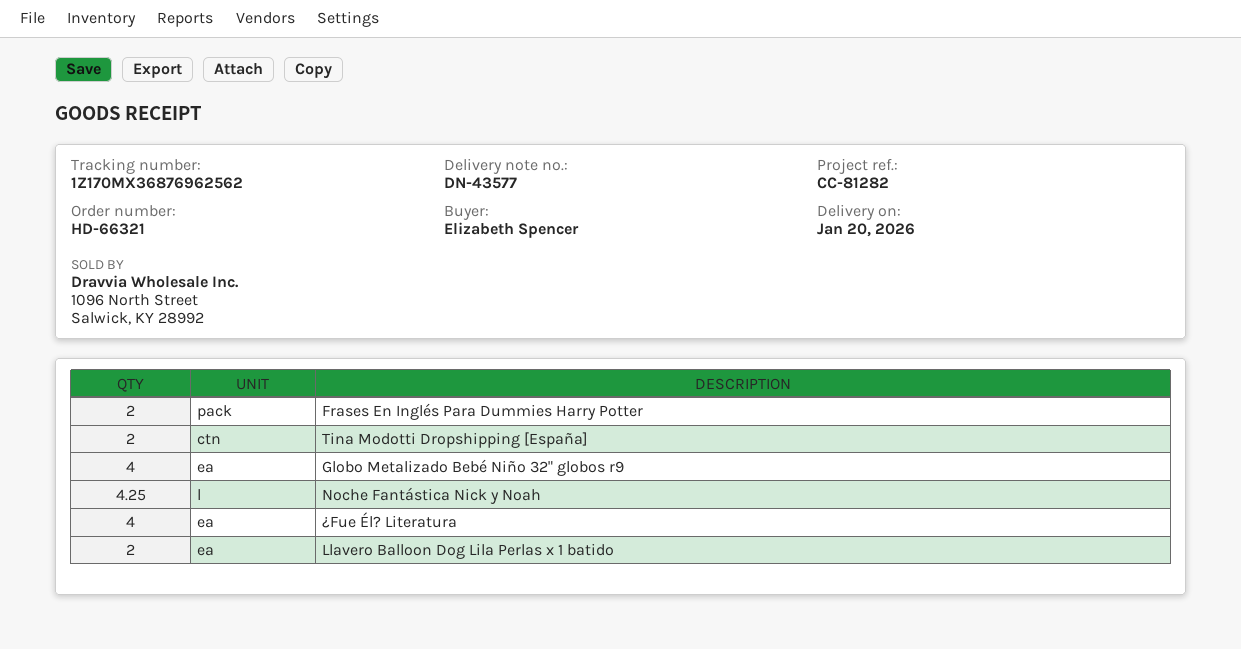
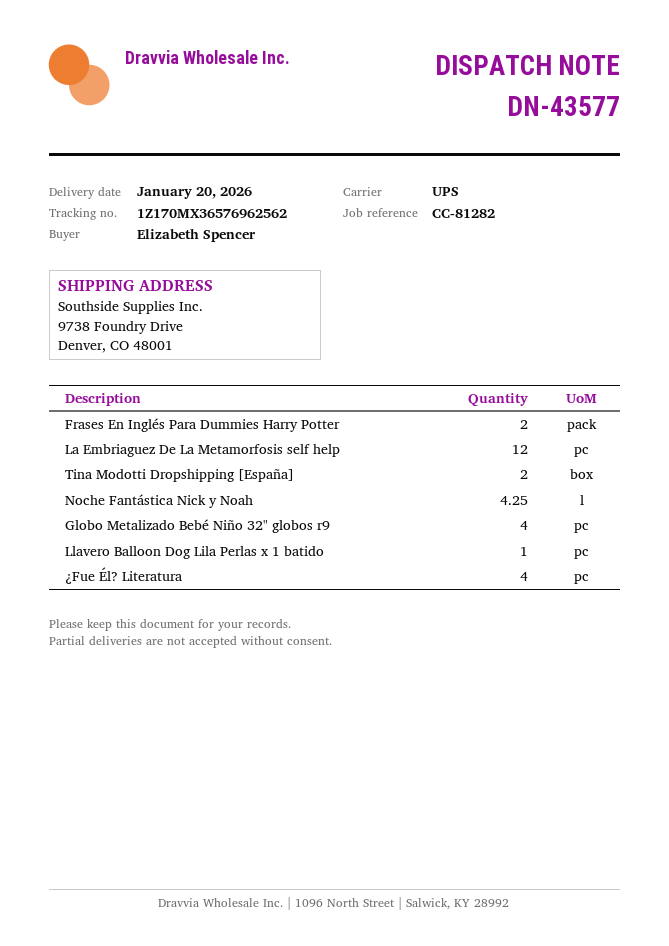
tracking number: 1Z170MX36876962562 -> 1Z170MX36576962562
Llavero Balloon Dog Lila Perlas x 1 batido: 2 -> 1
La Embriaguez De La Metamorfosis self help: none -> 12

